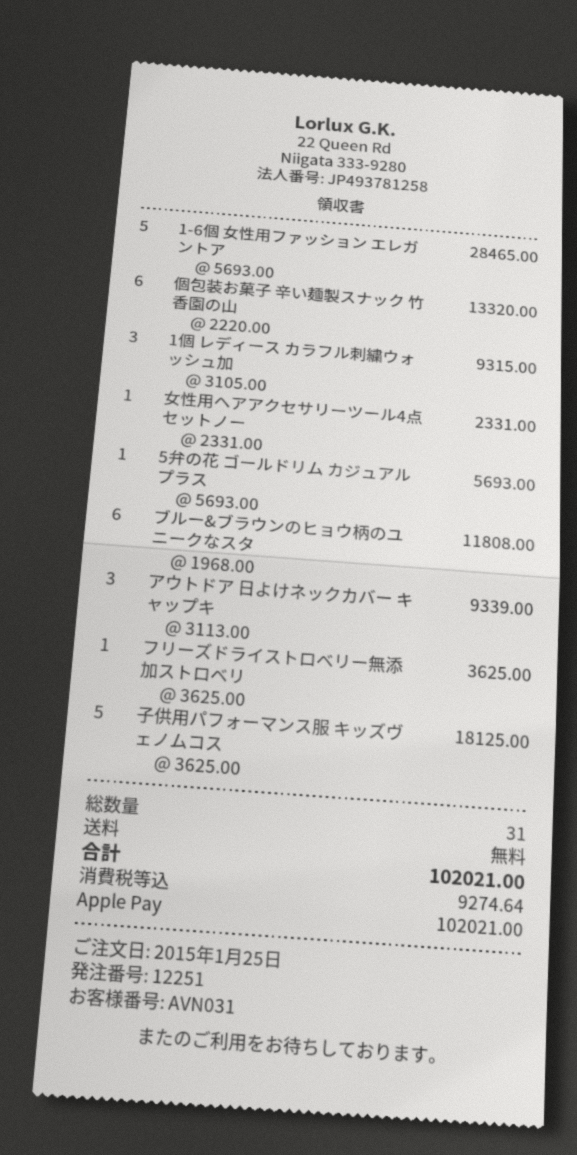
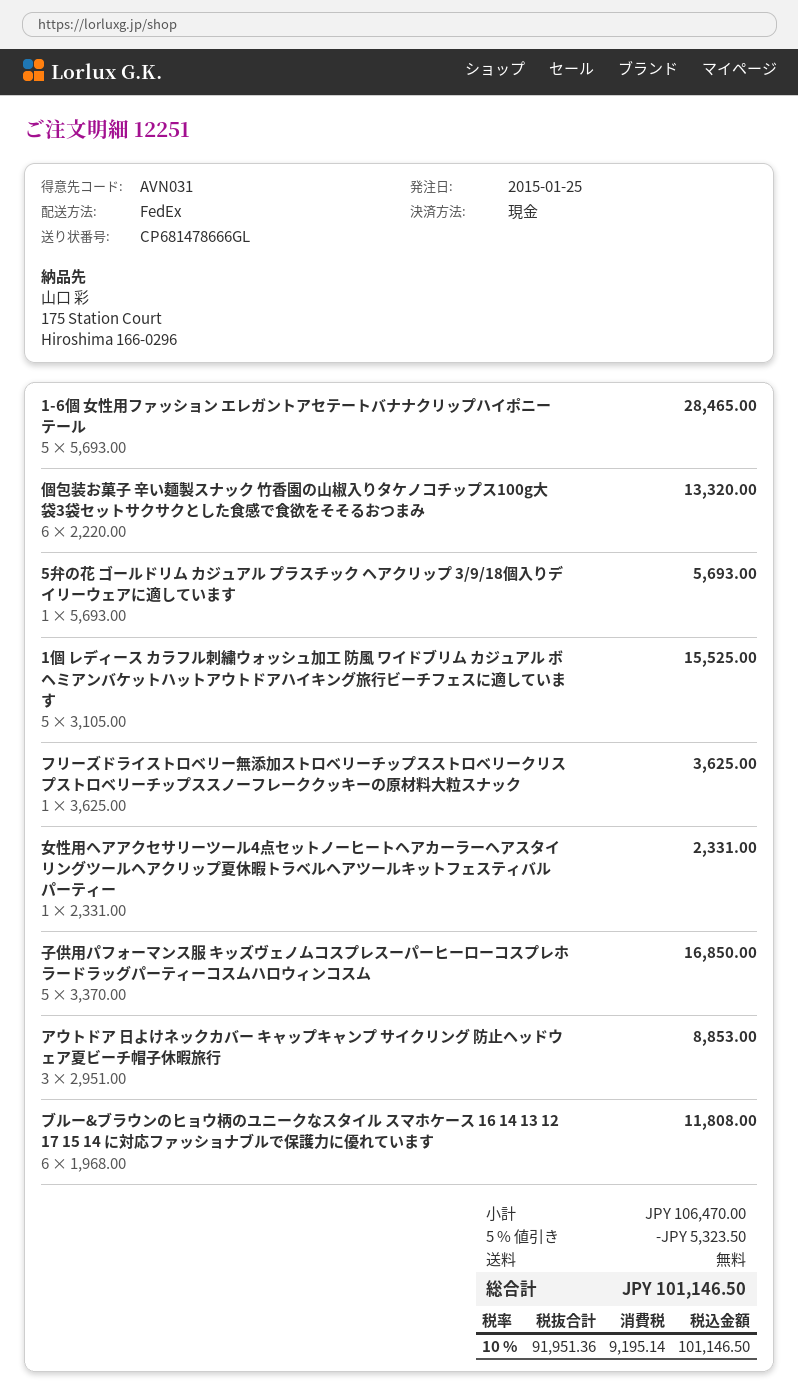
payment method: Apple Pay -> cash
1個 レディース カラフル刺繍ウォッシュ加: 3 x 3105.00 = 9315.00 -> 5 x 3105.00 = 15525.00
アウトドア 日よけネックカバー キャップキ: 3 x 3113.00 = 9339.00 -> 3 x 2951.00 = 8853.00
子供用パフォーマンス服 キッズヴェノムコス: 5 x 3625.00 = 18125.00 -> 5 x 3370.00 = 16850.00
discount: none -> 5% = 5323.50
tax: 9274.64 -> 9195.14
total: 102021.00 -> 101146.50

